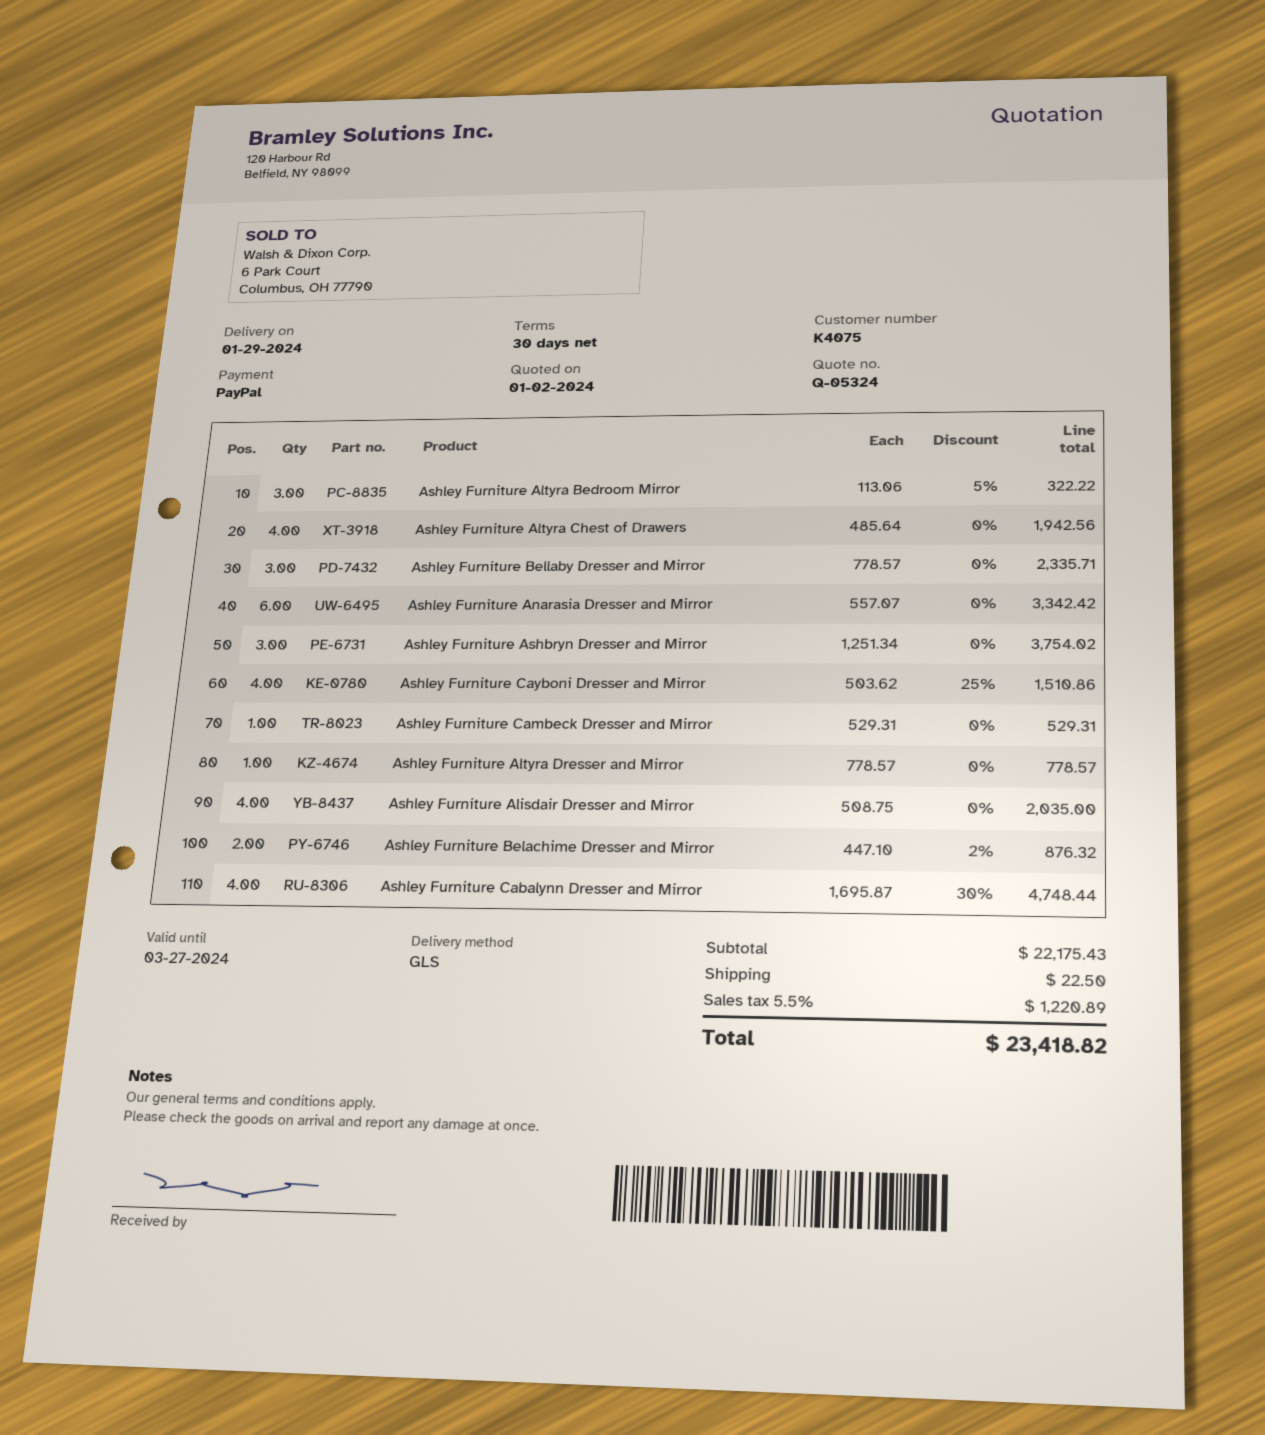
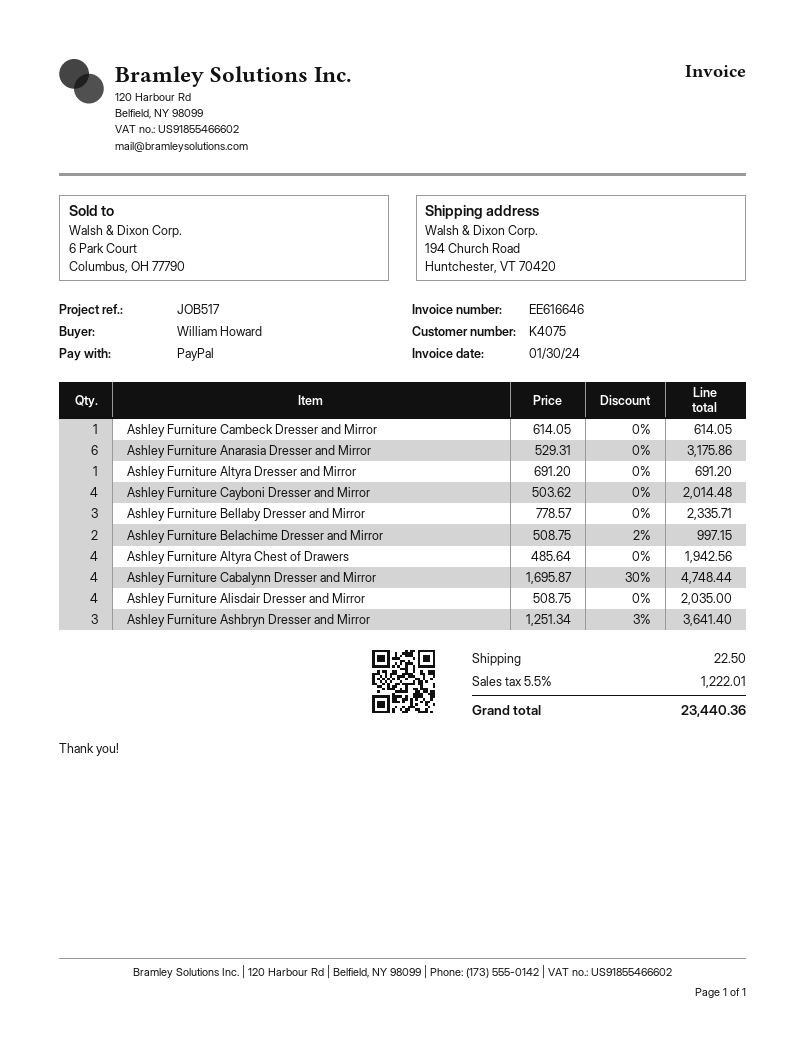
Ashley Furniture Altyra Bedroom Mirror: 3 x 113.06 - 5% = 322.22 -> none
Ashley Furniture Anarasia Dresser and Mirror: 6 x 557.07 = 3342.42 -> 6 x 529.31 = 3175.86
Ashley Furniture Ashbryn Dresser and Mirror: 3 x 1251.34 = 3754.02 -> 3 x 1251.34 - 3% = 3641.40
Ashley Furniture Cayboni Dresser and Mirror: 4 x 503.62 - 25% = 1510.86 -> 4 x 503.62 = 2014.48
Ashley Furniture Cambeck Dresser and Mirror: 1 x 529.31 = 529.31 -> 1 x 614.05 = 614.05
Ashley Furniture Altyra Dresser and Mirror: 1 x 778.57 = 778.57 -> 1 x 691.20 = 691.20
Ashley Furniture Belachime Dresser and Mirror: 2 x 447.10 - 2% = 876.32 -> 2 x 508.75 - 2% = 997.15
tax: 5.5% = 1220.89 -> 5.5% = 1222.01
total: 23418.82 -> 23440.36

